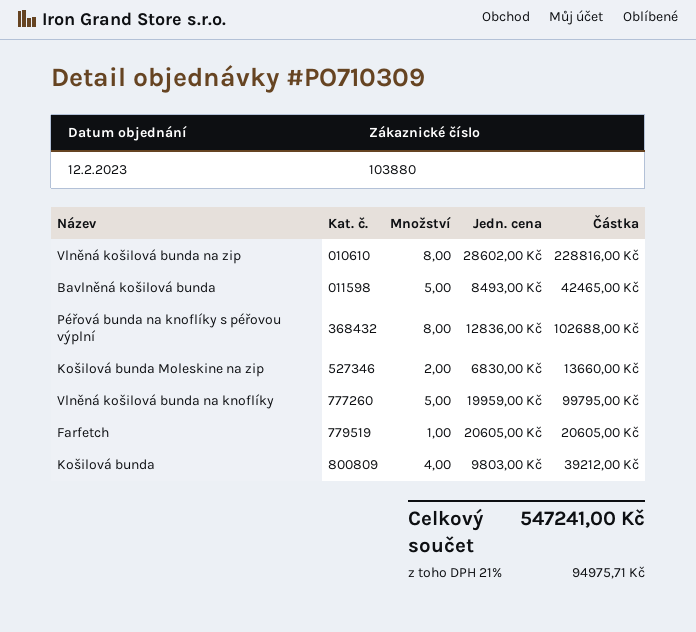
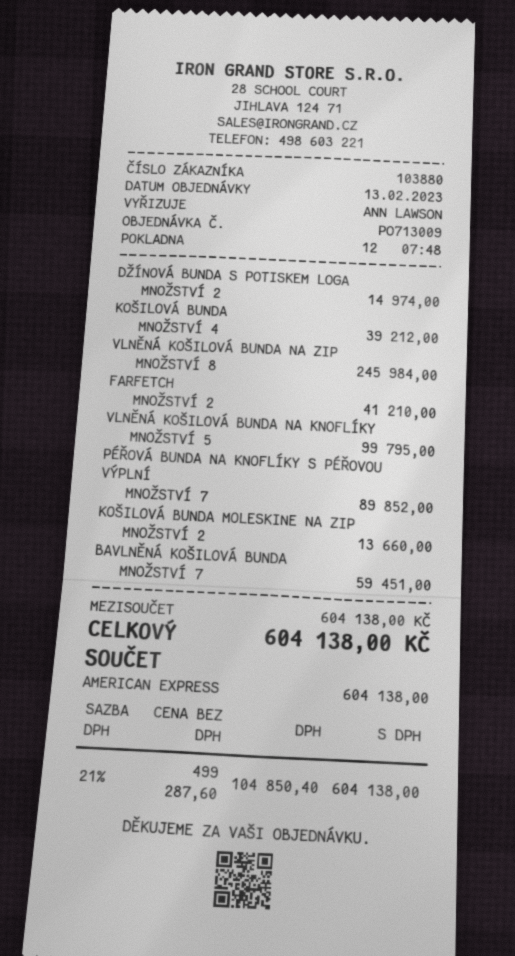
order number: PO710309 -> PO713009
order date: 2023-02-12 -> 2023-02-13
Vlněná košilová bunda na zip: 8 for 228816.00 -> 8 for 245984.00
Bavlněná košilová bunda: 5 for 42465.00 -> 7 for 59451.00
Péřová bunda na knoflíky s péřovou výplní: 8 for 102688.00 -> 7 for 89852.00
Farfetch: 1 for 20605.00 -> 2 for 41210.00
DŽÍNOVÁ BUNDA S POTISKEM LOGA: none -> 2 for 14974.00
tax: 21% = 94975.71 -> 21% = 104850.40
total: 547241.00 -> 604138.00

